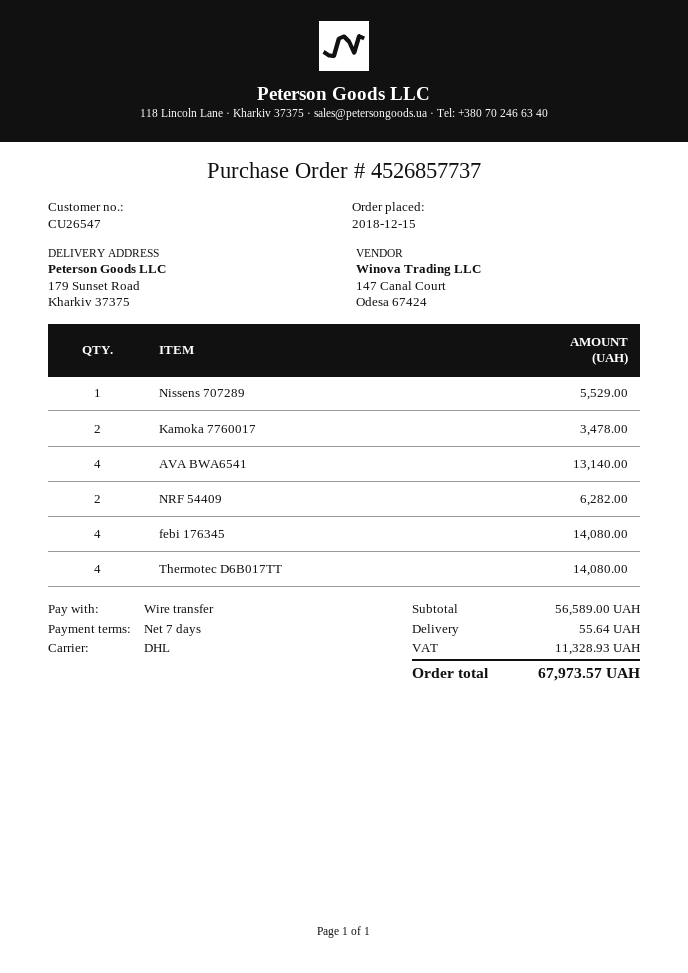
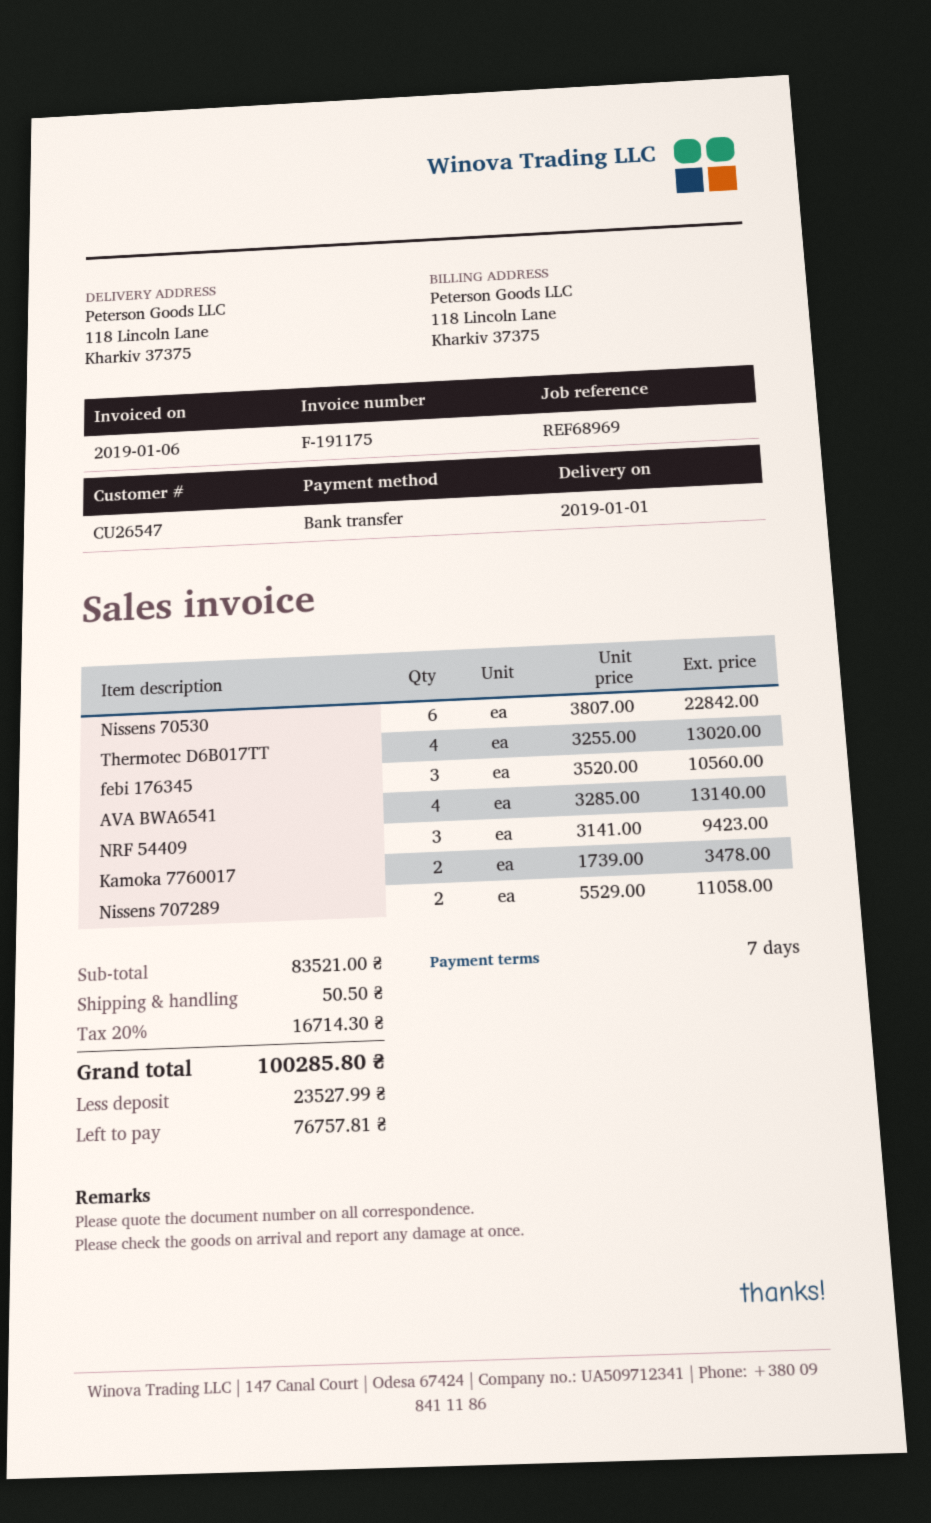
ship to: 179 Sunset Road, Kharkiv 37375 -> 118 Lincoln Lane, Kharkiv 37375
Nissens 707289: 1 for 5529.00 -> 2 for 11058.00
NRF 54409: 2 for 6282.00 -> 3 for 9423.00
febi 176345: 4 for 14080.00 -> 3 for 10560.00
Thermotec D6B017TT: 4 for 14080.00 -> 4 for 13020.00
Nissens 70530: none -> 6 for 22842.00
subtotal: 56589.00 -> 83521.00
shipping: 55.64 -> 50.50
tax: 11328.93 -> 16714.30
total: 67973.57 -> 100285.80

